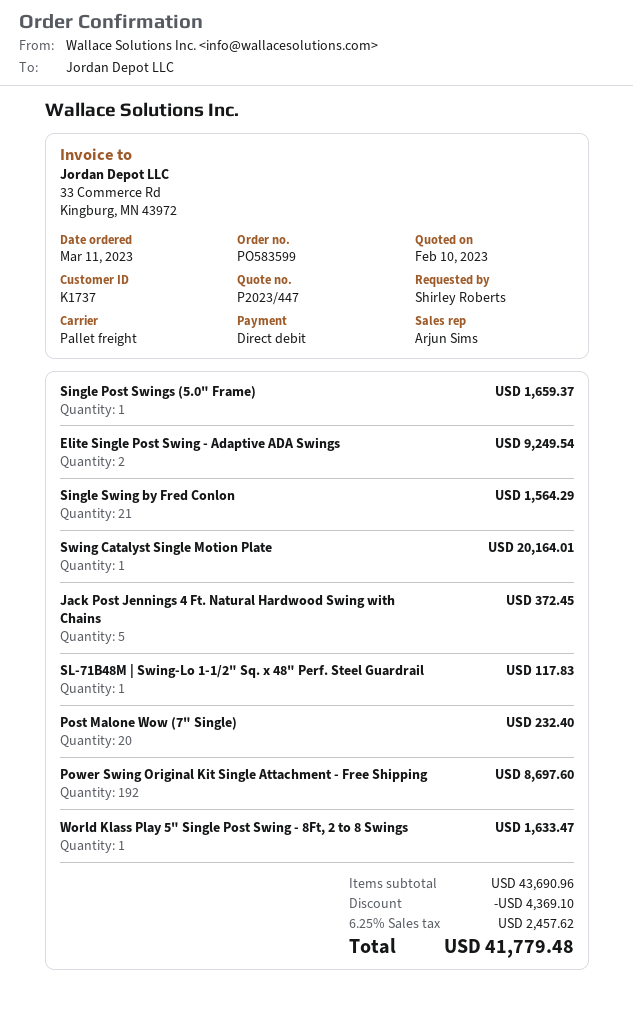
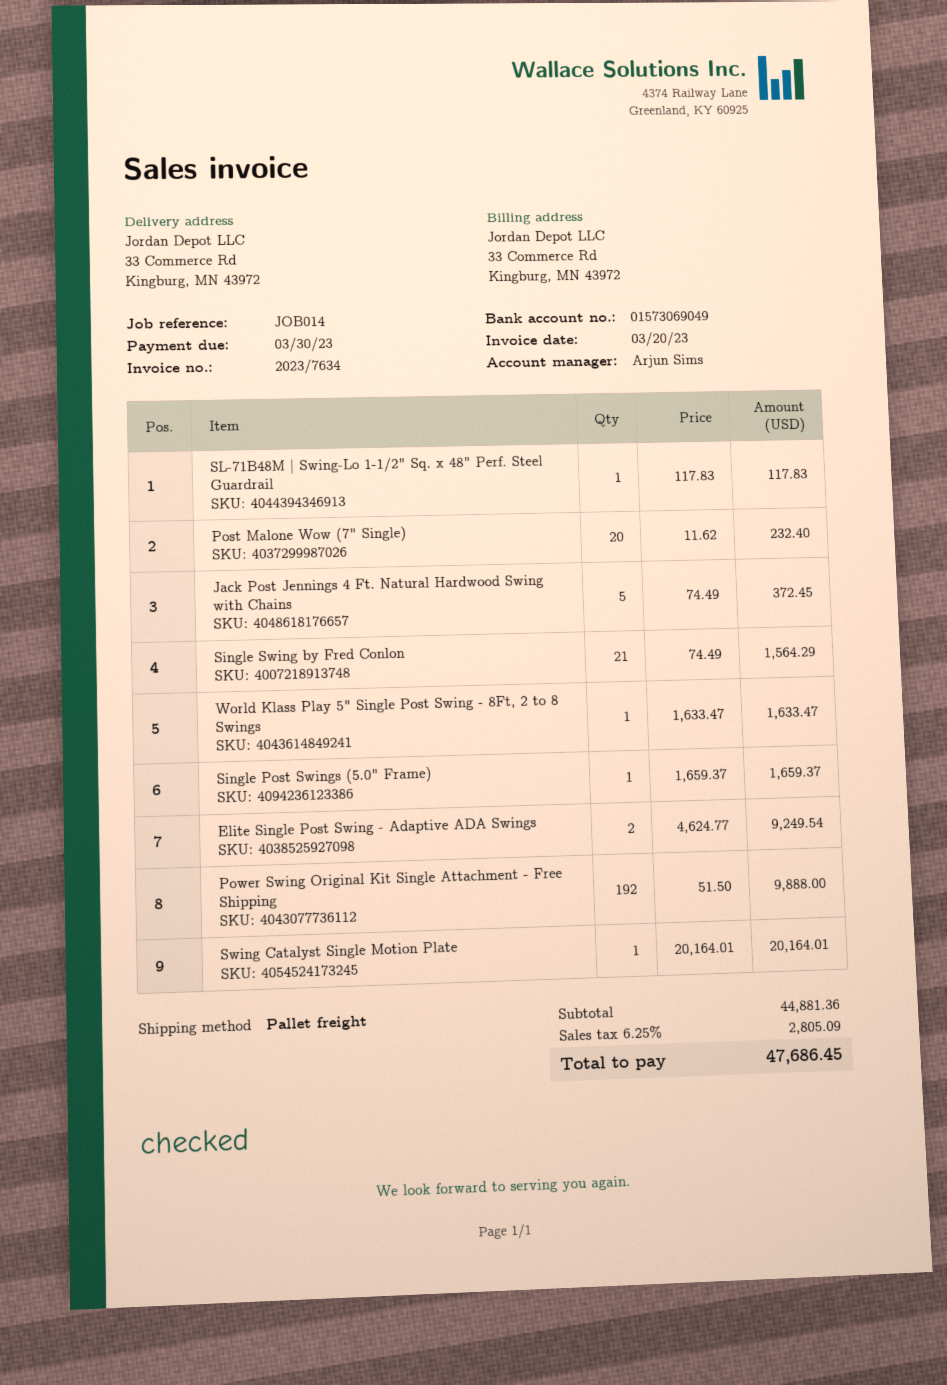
Power Swing Original Kit Single Attachment - Free Shipping: 192 for 8697.60 -> 192 for 9888.00
subtotal: 43690.96 -> 44881.36
discount: 4369.10 -> none
tax: 6.25% = 2457.62 -> 6.25% = 2805.09
total: 41779.48 -> 47686.45

